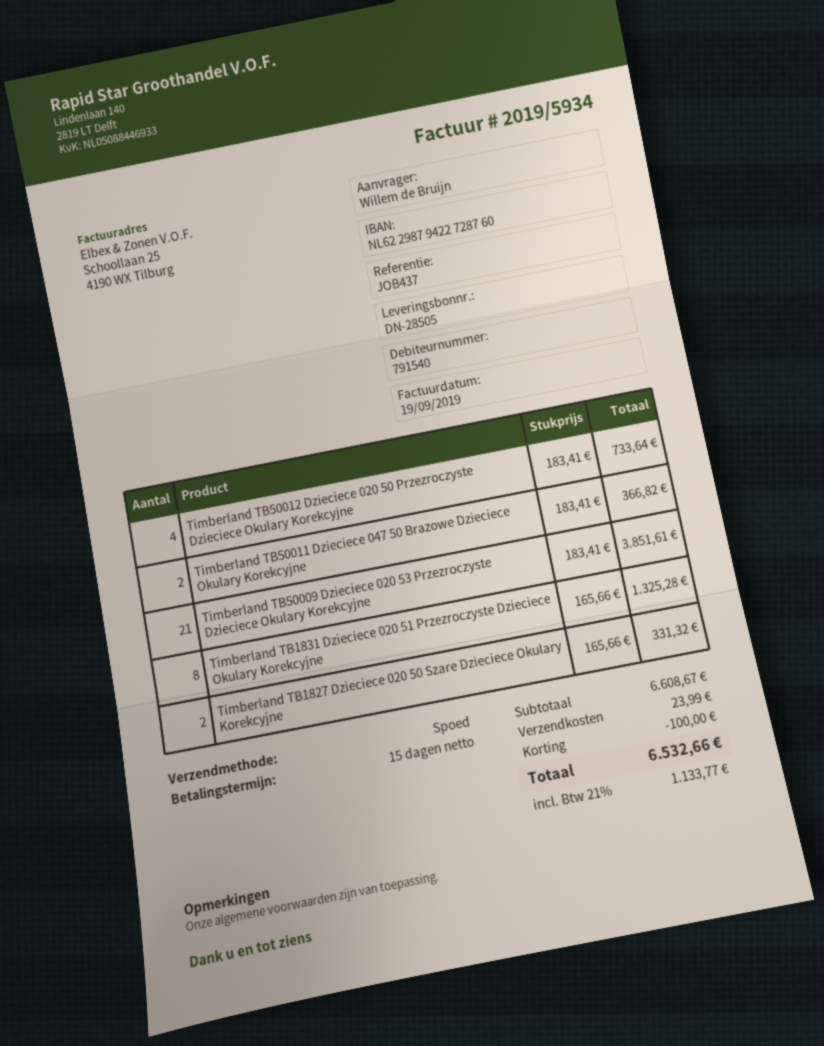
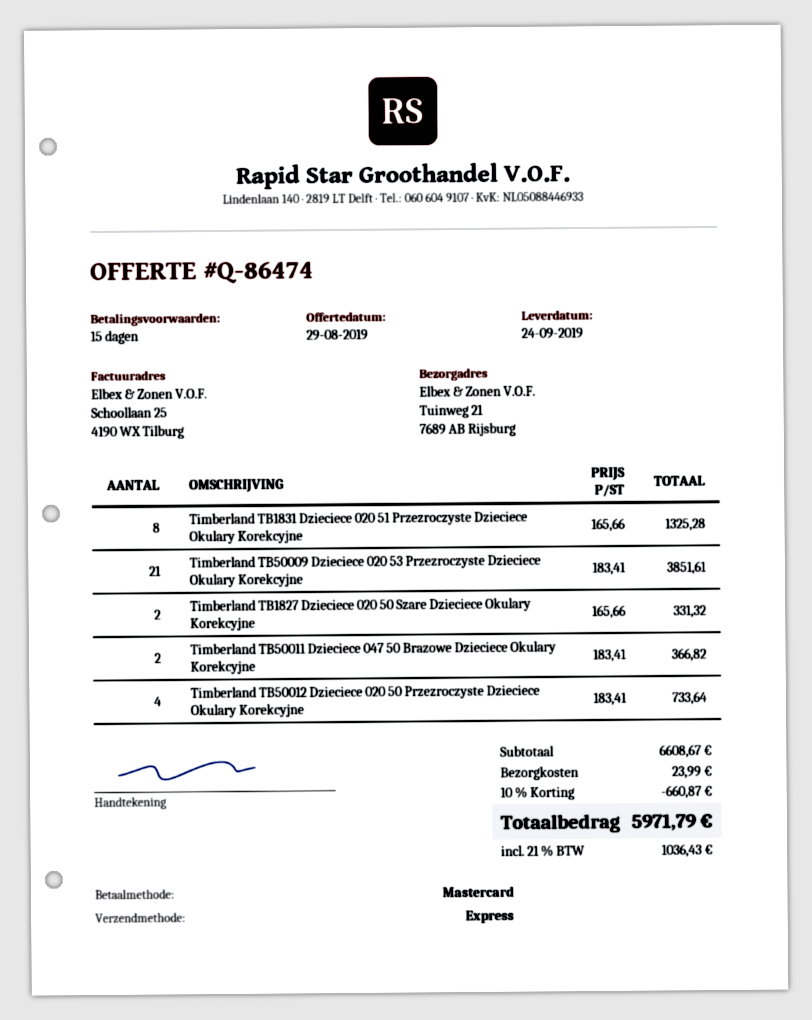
discount: 100.00 -> 660.87
tax: 21% = 1133.77 -> 21% = 1036.43
total: 6532.66 -> 5971.79

